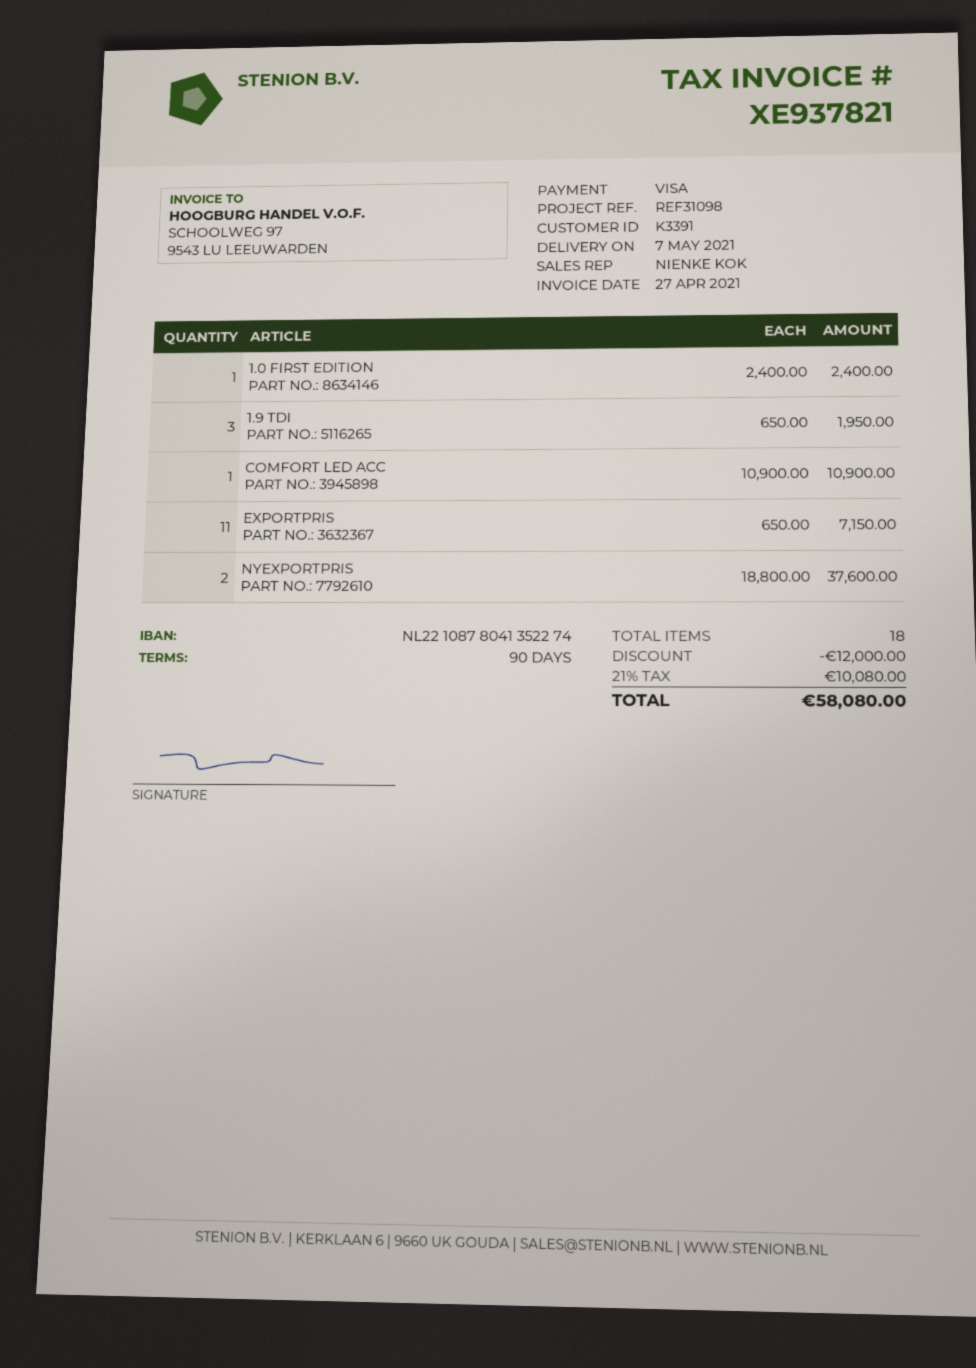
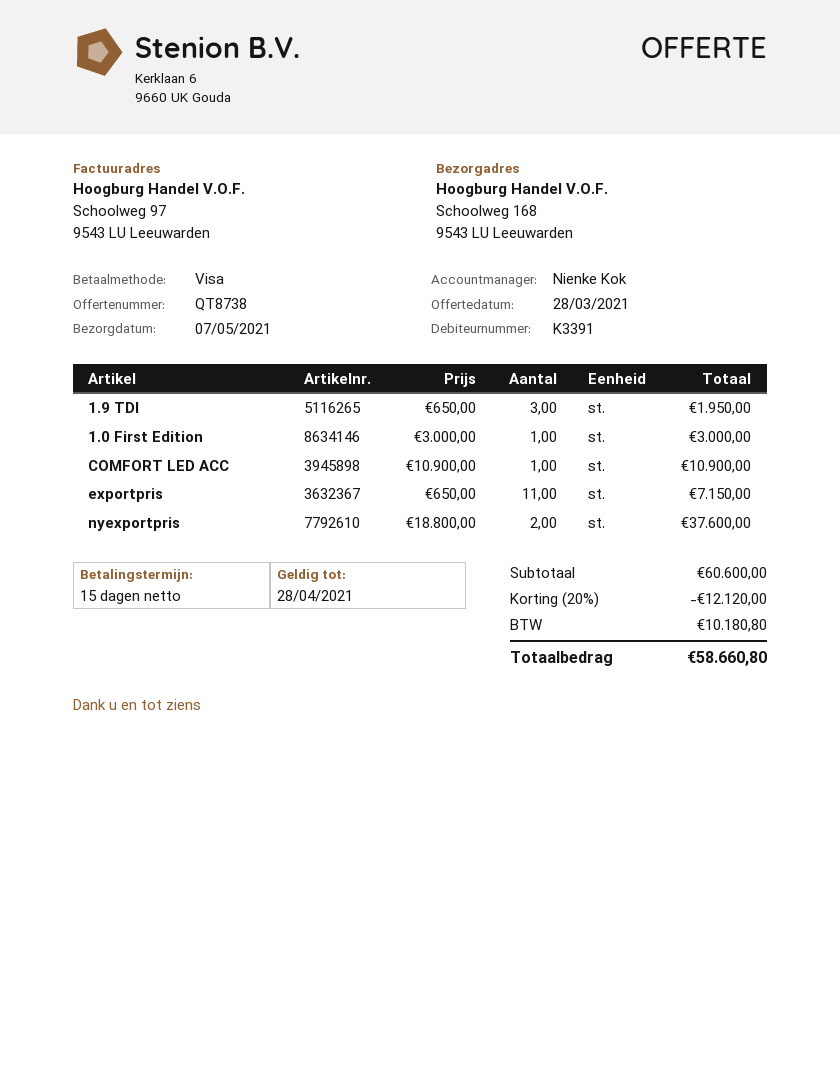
payment terms: 90 days -> 15 days
1.0 FIRST EDITION: 1 x 2400.00 = 2400.00 -> 1 x 3000.00 = 3000.00
discount: 12000.00 -> 12120.00
tax: 10080.00 -> 10180.80
total: 58080.00 -> 58660.80

